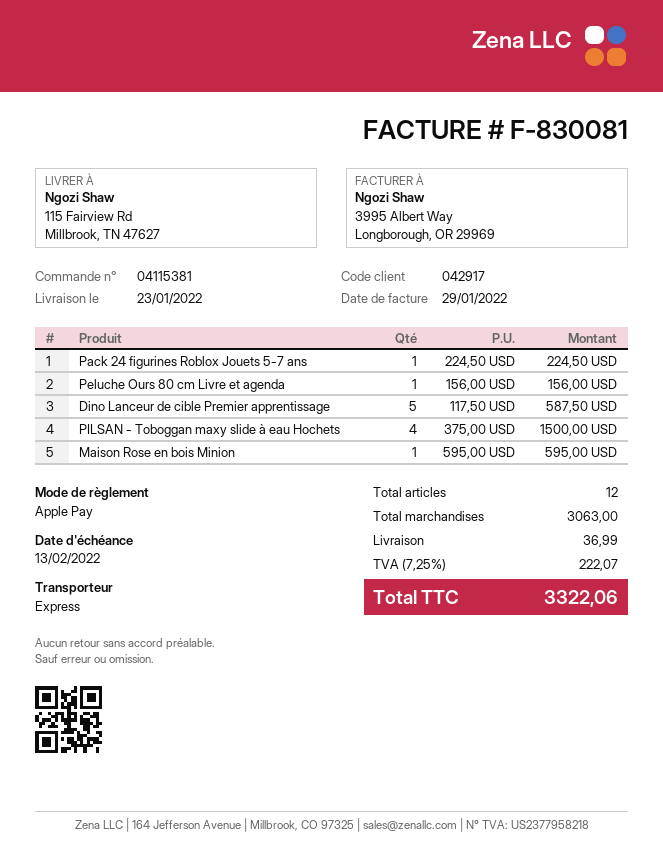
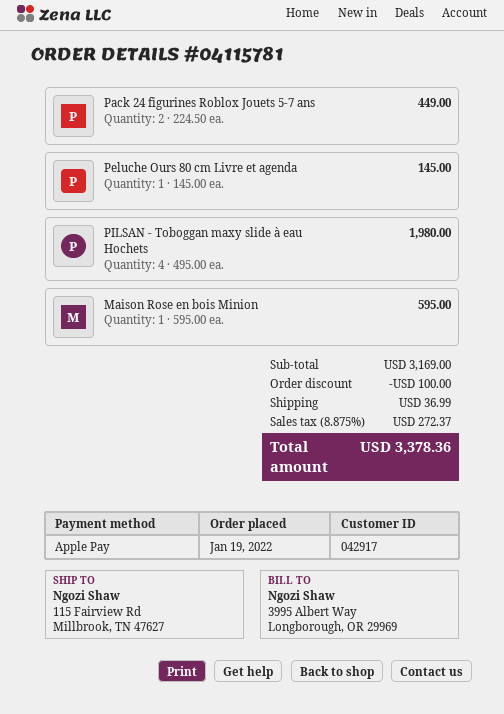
order number: 04115381 -> 04115781
Pack 24 figurines Roblox Jouets 5-7 ans: 1 x 224.50 = 224.50 -> 2 x 224.50 = 449.00
Peluche Ours 80 cm Livre et agenda: 1 x 156.00 = 156.00 -> 1 x 145.00 = 145.00
Dino Lanceur de cible Premier apprentissage: 5 x 117.50 = 587.50 -> none
PILSAN - Toboggan maxy slide à eau Hochets: 4 x 375.00 = 1500.00 -> 4 x 495.00 = 1980.00
subtotal: 3063.00 -> 3169.00
discount: none -> 100.00
tax: 7.25% = 222.07 -> 8.875% = 272.37
total: 3322.06 -> 3378.36

